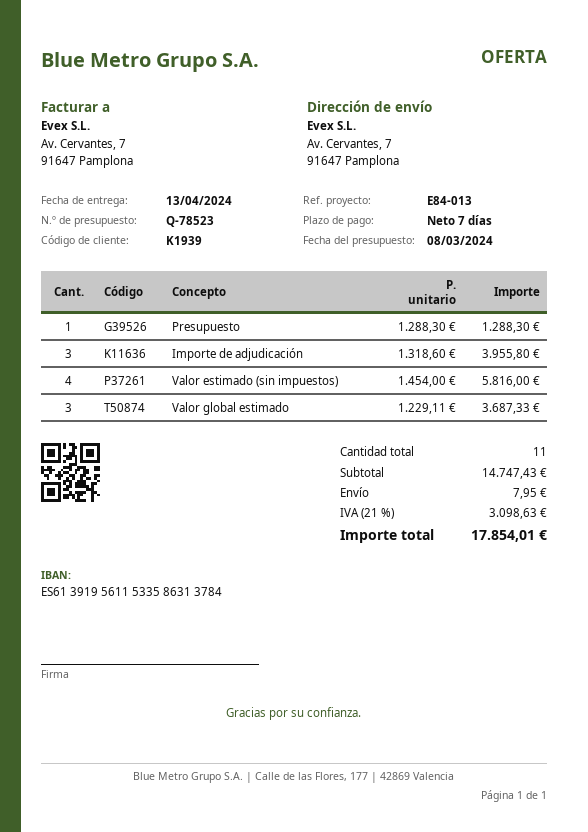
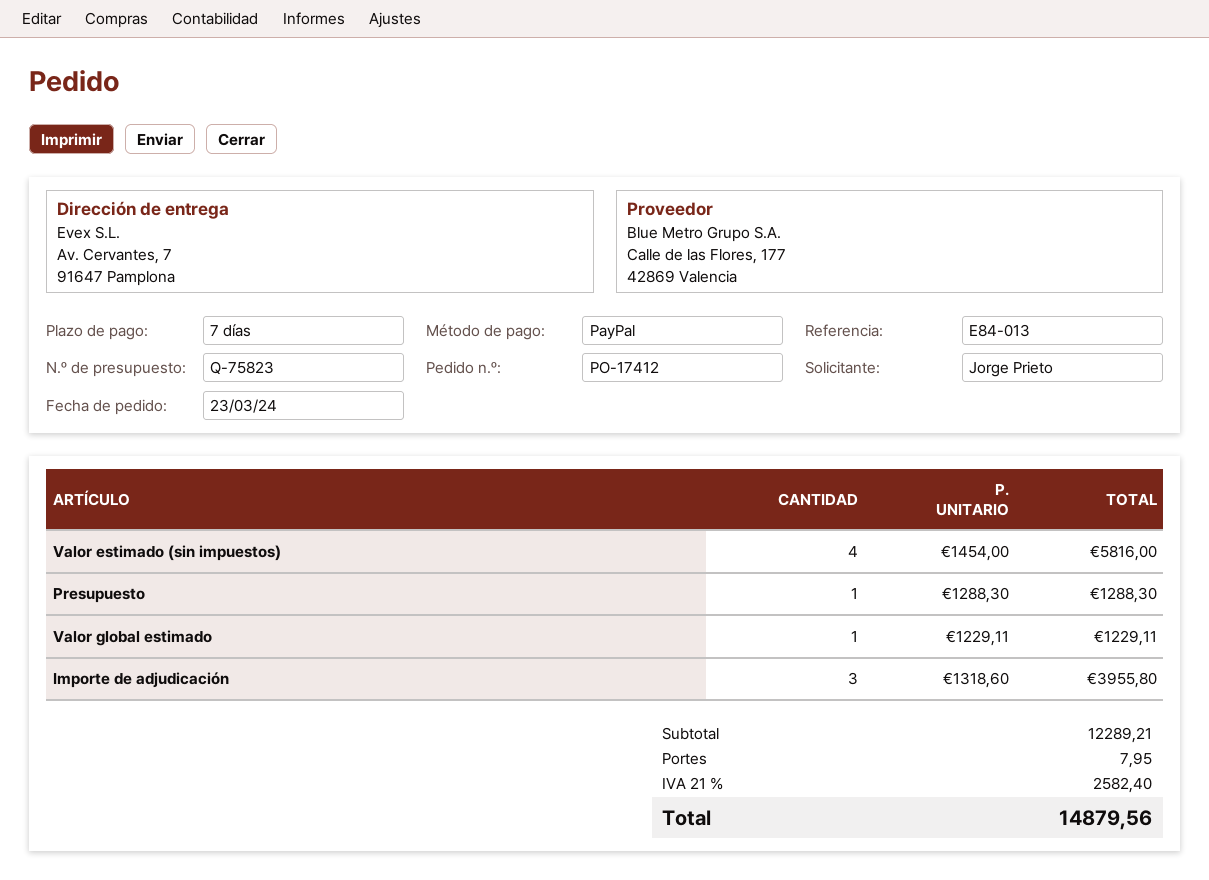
quote number: Q-78523 -> Q-75823
Valor global estimado: 3 x 1229.11 = 3687.33 -> 1 x 1229.11 = 1229.11
subtotal: 14747.43 -> 12289.21
tax: 21% = 3098.63 -> 21% = 2582.40
total: 17854.01 -> 14879.56

